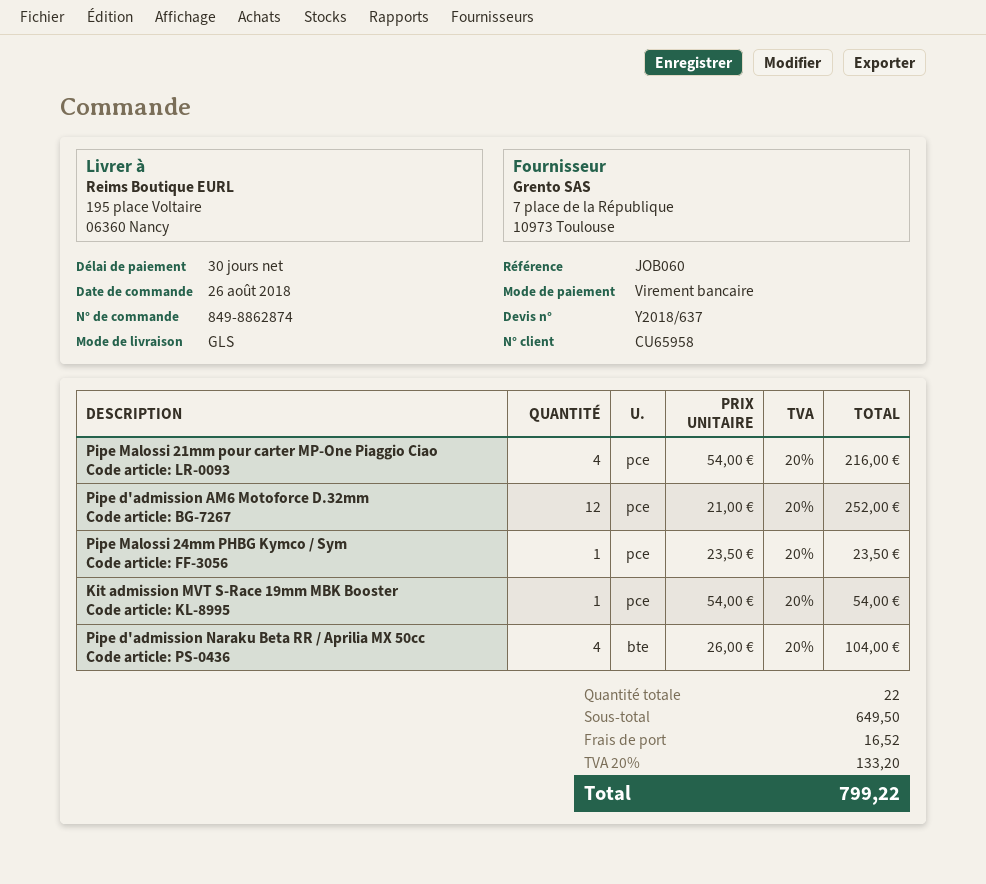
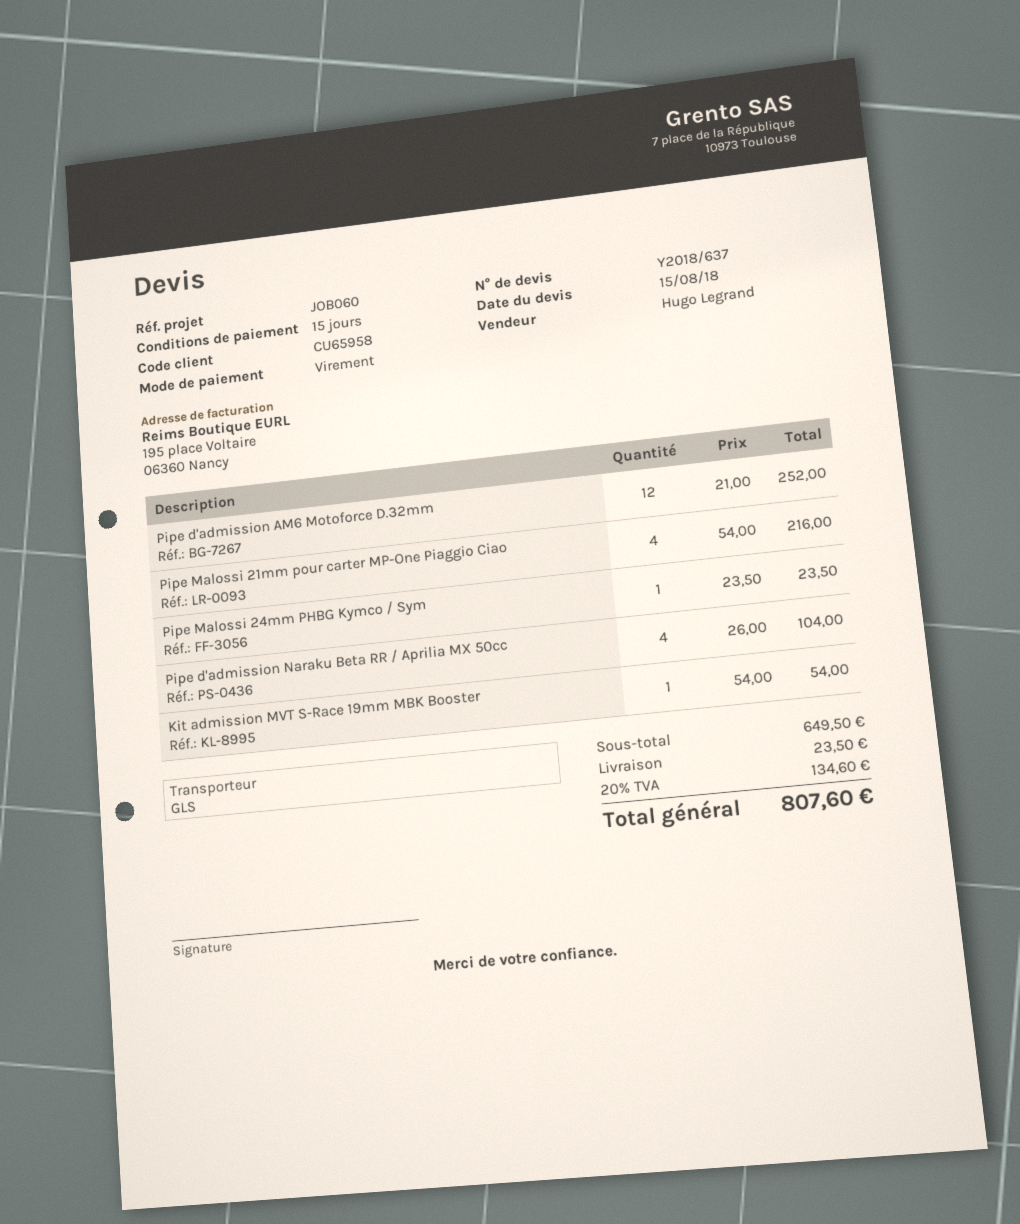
payment terms: 30 days -> 15 days
shipping: 16.52 -> 23.50
tax: 20% = 133.20 -> 20% = 134.60
total: 799.22 -> 807.60

